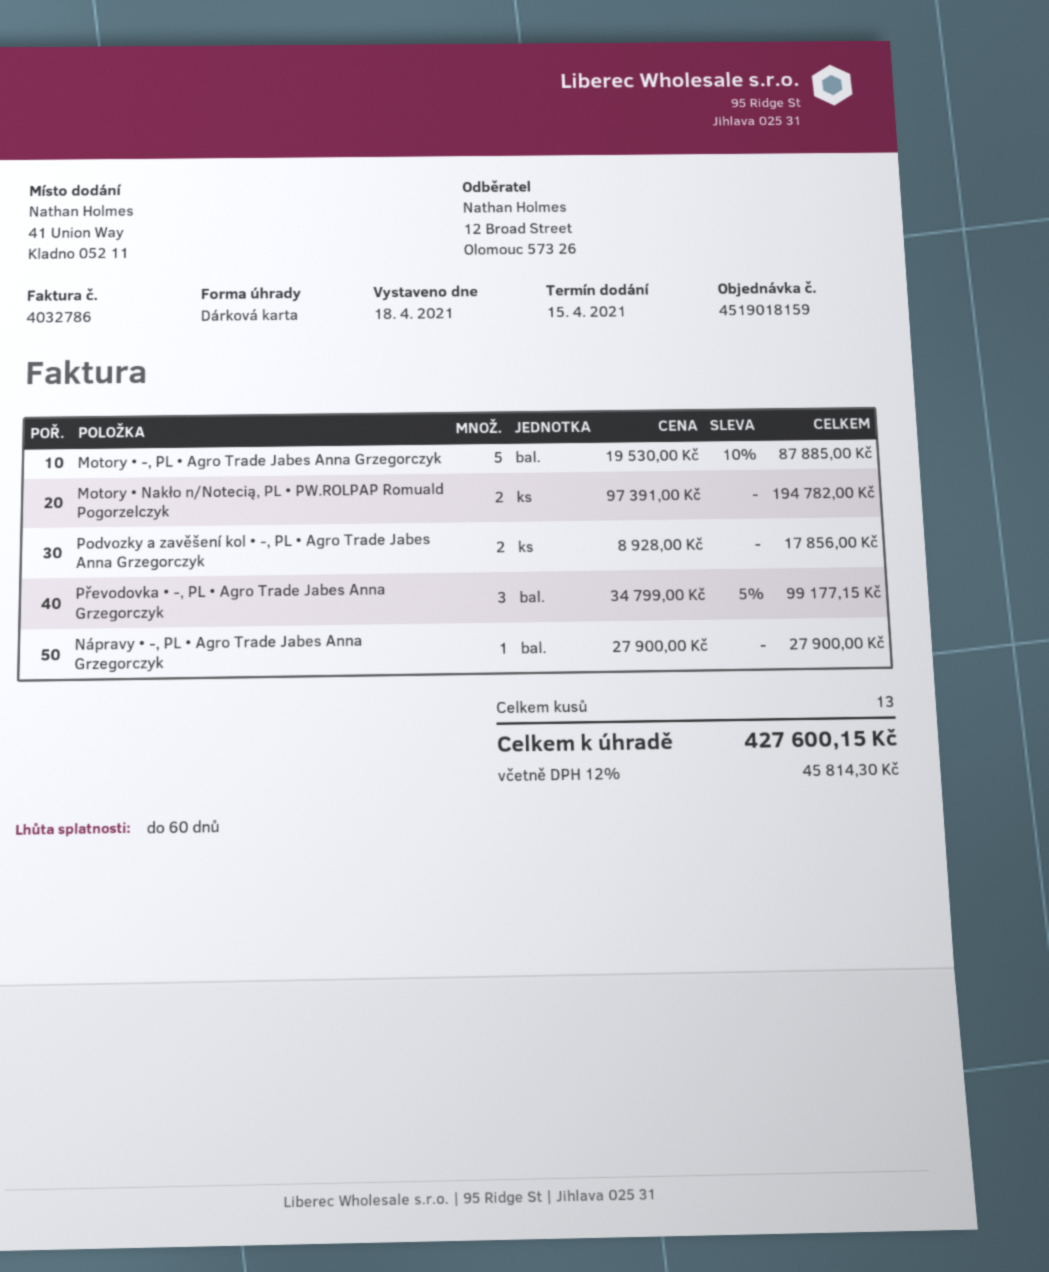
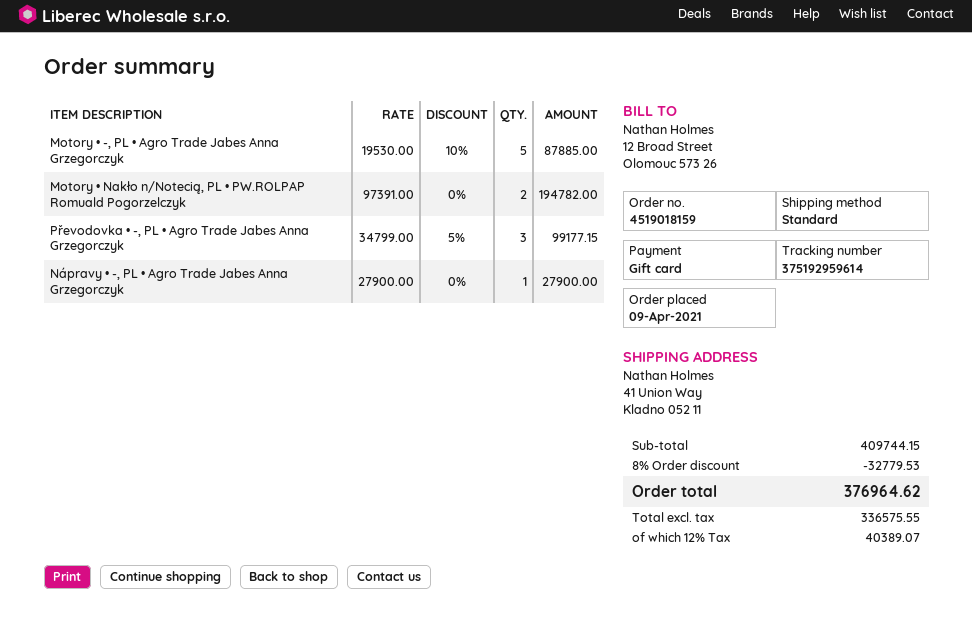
Podvozky a zavěšení kol • -, PL • Agro Trade Jabes Anna Grzegorczyk: 2 x 8928.00 = 17856.00 -> none
discount: none -> 8% = 32779.53
tax: 12% = 45814.30 -> 12% = 40389.07
total: 427600.15 -> 376964.62

